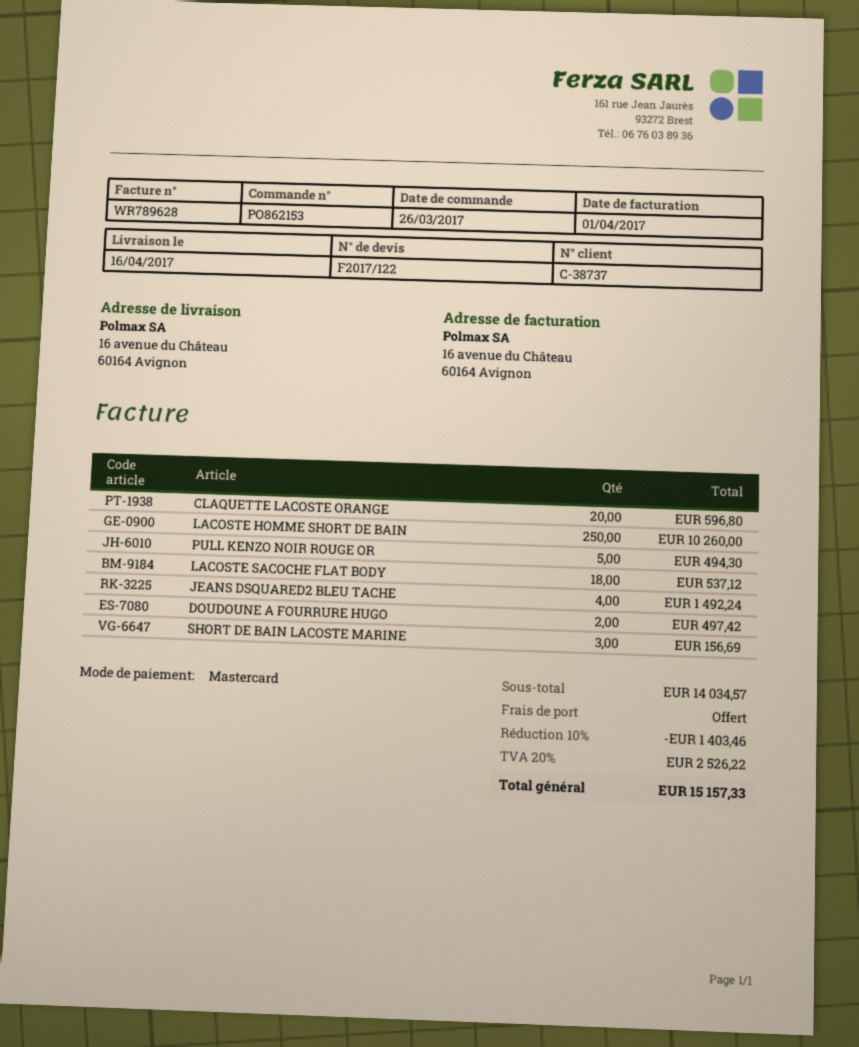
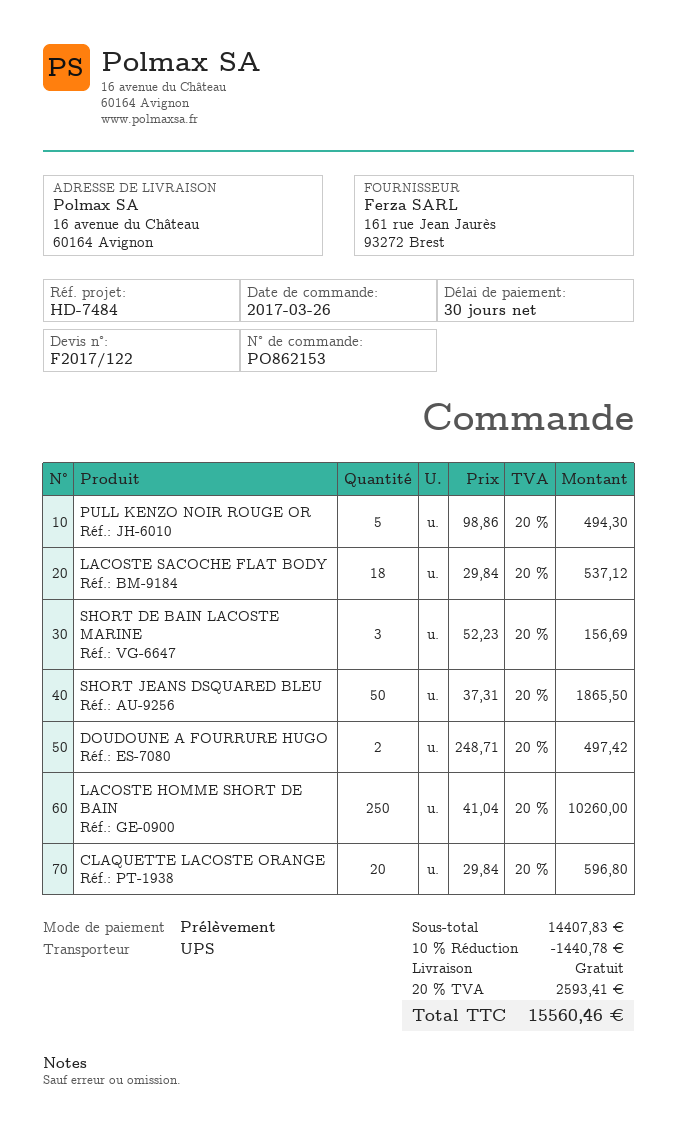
payment method: Mastercard -> direct debit
JEANS DSQUARED2 BLEU TACHE: 4 for 1492.24 -> none
SHORT JEANS DSQUARED BLEU: none -> 50 for 1865.50
subtotal: 14034.57 -> 14407.83
discount: 10% = 1403.46 -> 10% = 1440.78
tax: 20% = 2526.22 -> 20% = 2593.41
total: 15157.33 -> 15560.46

